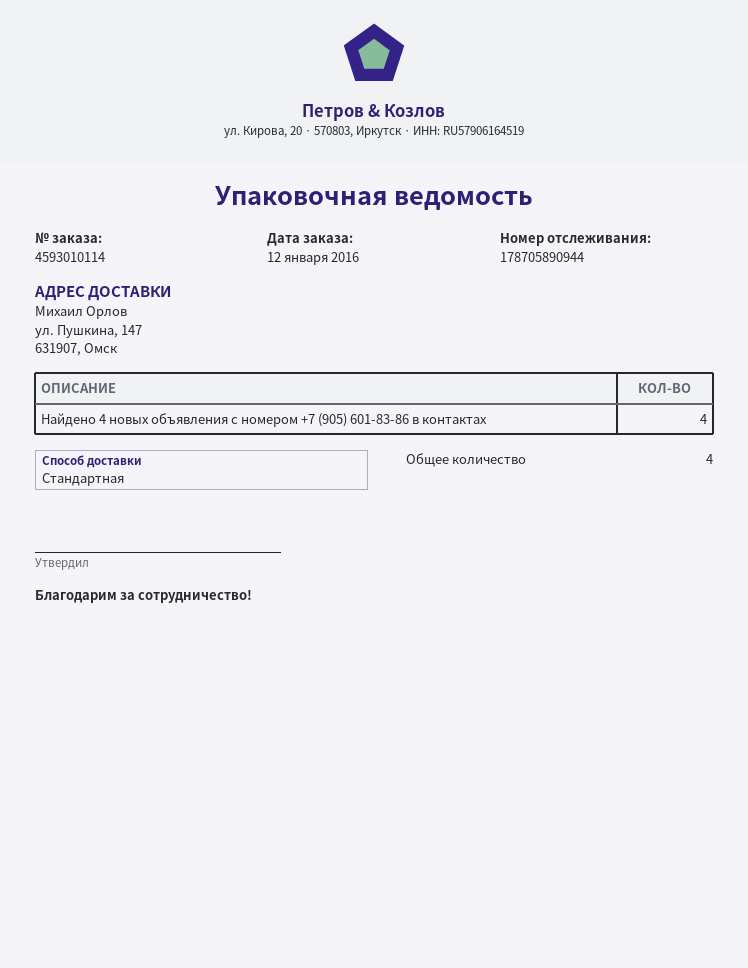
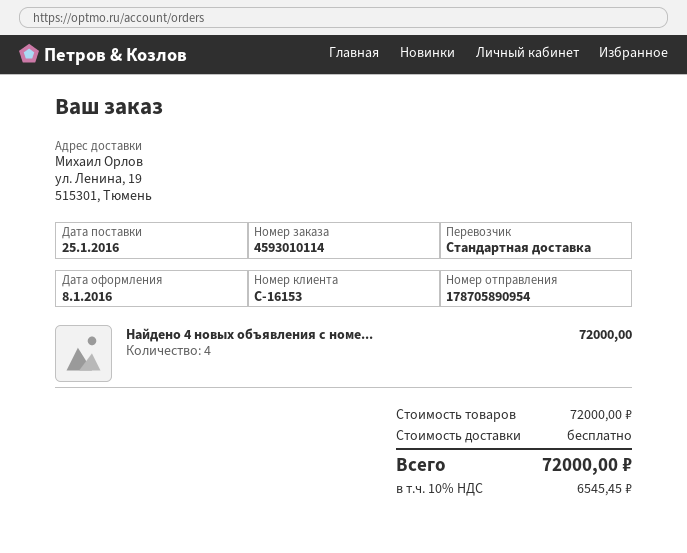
order date: 2016-01-12 -> 2016-01-08
tracking number: 178705890944 -> 178705890954
ship to: ул. Пушкина, 147, 631907, Омск -> ул. Ленина, 19, 515301, Тюмень

